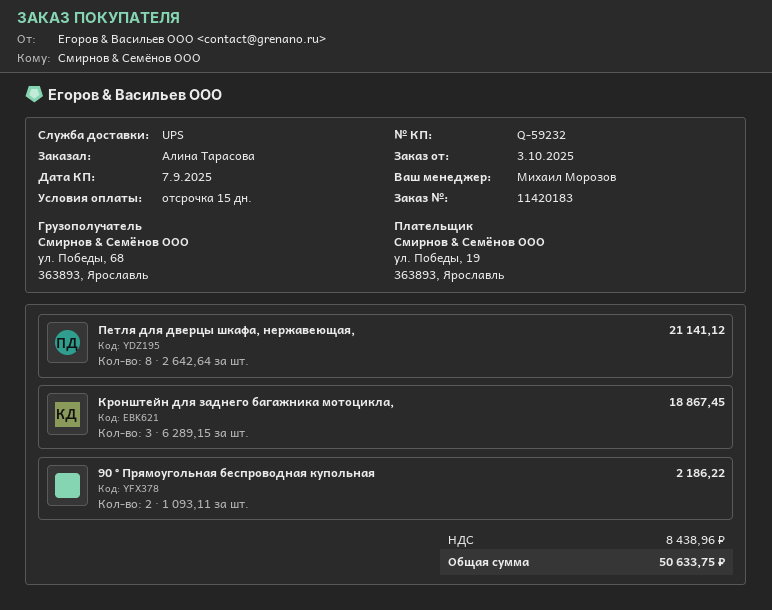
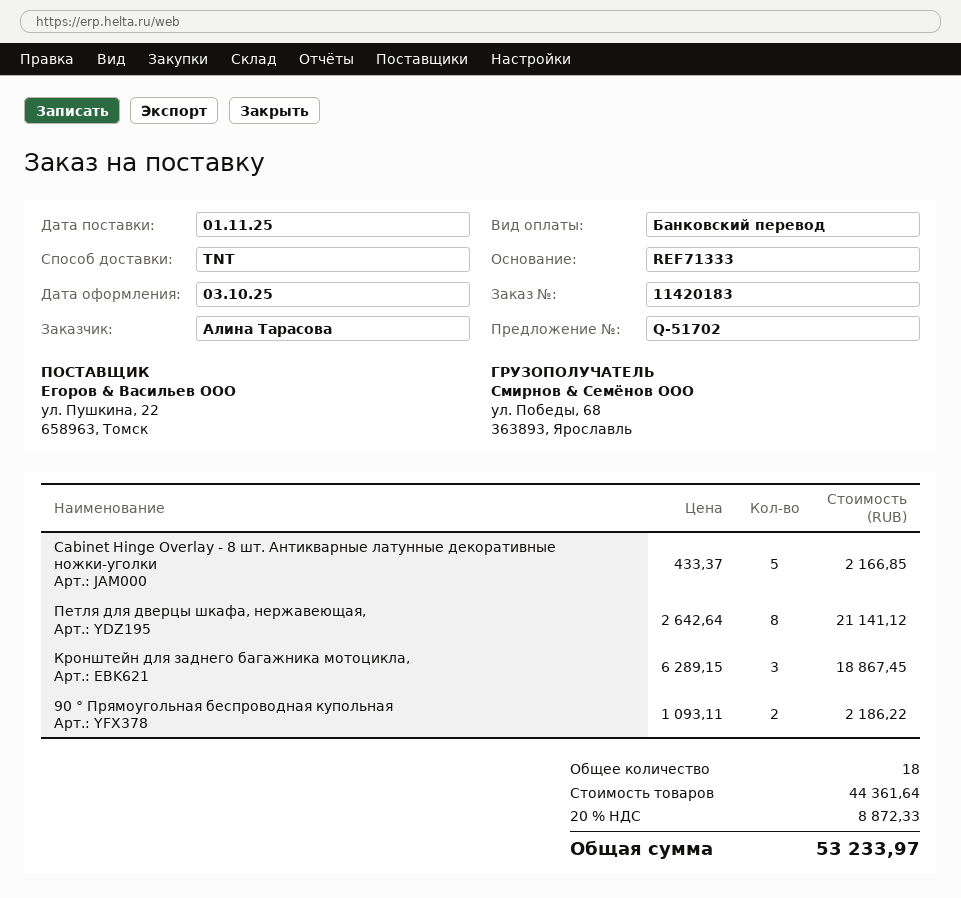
quote number: Q-59232 -> Q-51702
shipping method: UPS -> TNT
Cabinet Hinge Overlay - 8 шт. Антикварные латунные декоративные ножки-уголки: none -> 5 x 433.37 = 2166.85
tax: 8438.96 -> 8872.33
total: 50633.75 -> 53233.97

